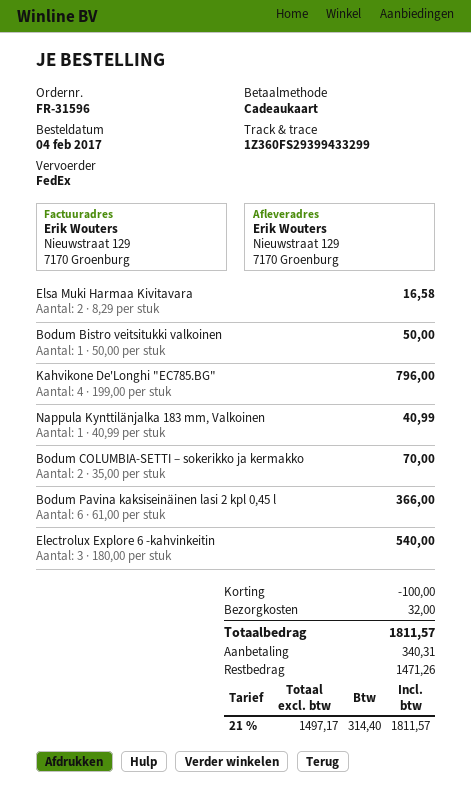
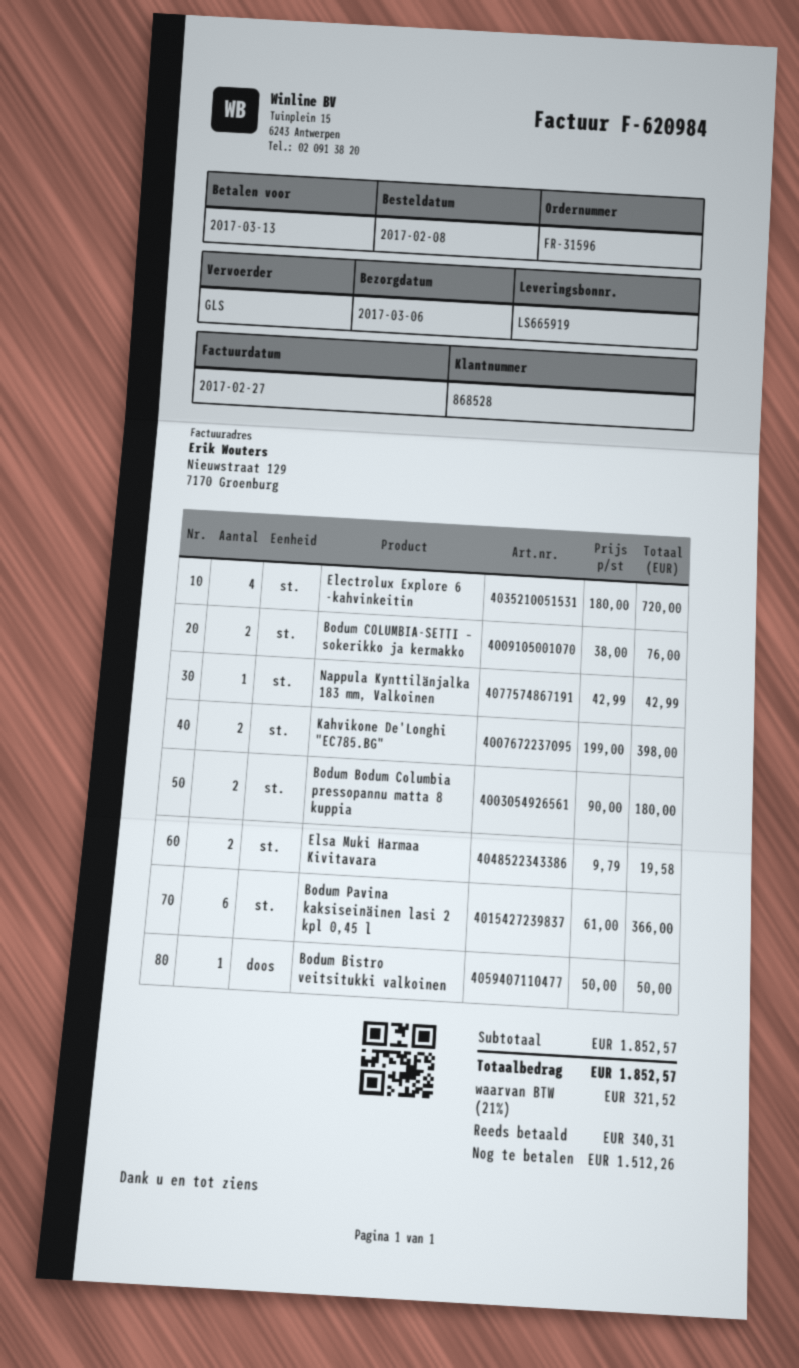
order date: 2017-02-04 -> 2017-02-08
shipping method: FedEx -> GLS
Elsa Muki Harmaa Kivitavara: 2 x 8.29 = 16.58 -> 2 x 9.79 = 19.58
Kahvikone De'Longhi "EC785.BG": 4 x 199.00 = 796.00 -> 2 x 199.00 = 398.00
Nappula Kynttilänjalka 183 mm, Valkoinen: 1 x 40.99 = 40.99 -> 1 x 42.99 = 42.99
Bodum COLUMBIA-SETTI – sokerikko ja kermakko: 2 x 35.00 = 70.00 -> 2 x 38.00 = 76.00
Electrolux Explore 6 -kahvinkeitin: 3 x 180.00 = 540.00 -> 4 x 180.00 = 720.00
Bodum Bodum Columbia pressopannu matta 8 kuppia: none -> 2 x 90.00 = 180.00
discount: 100.00 -> none
shipping: 32.00 -> none
tax: 21% = 314.40 -> 21% = 321.52
total: 1811.57 -> 1852.57
balance: 1471.26 -> 1512.26

